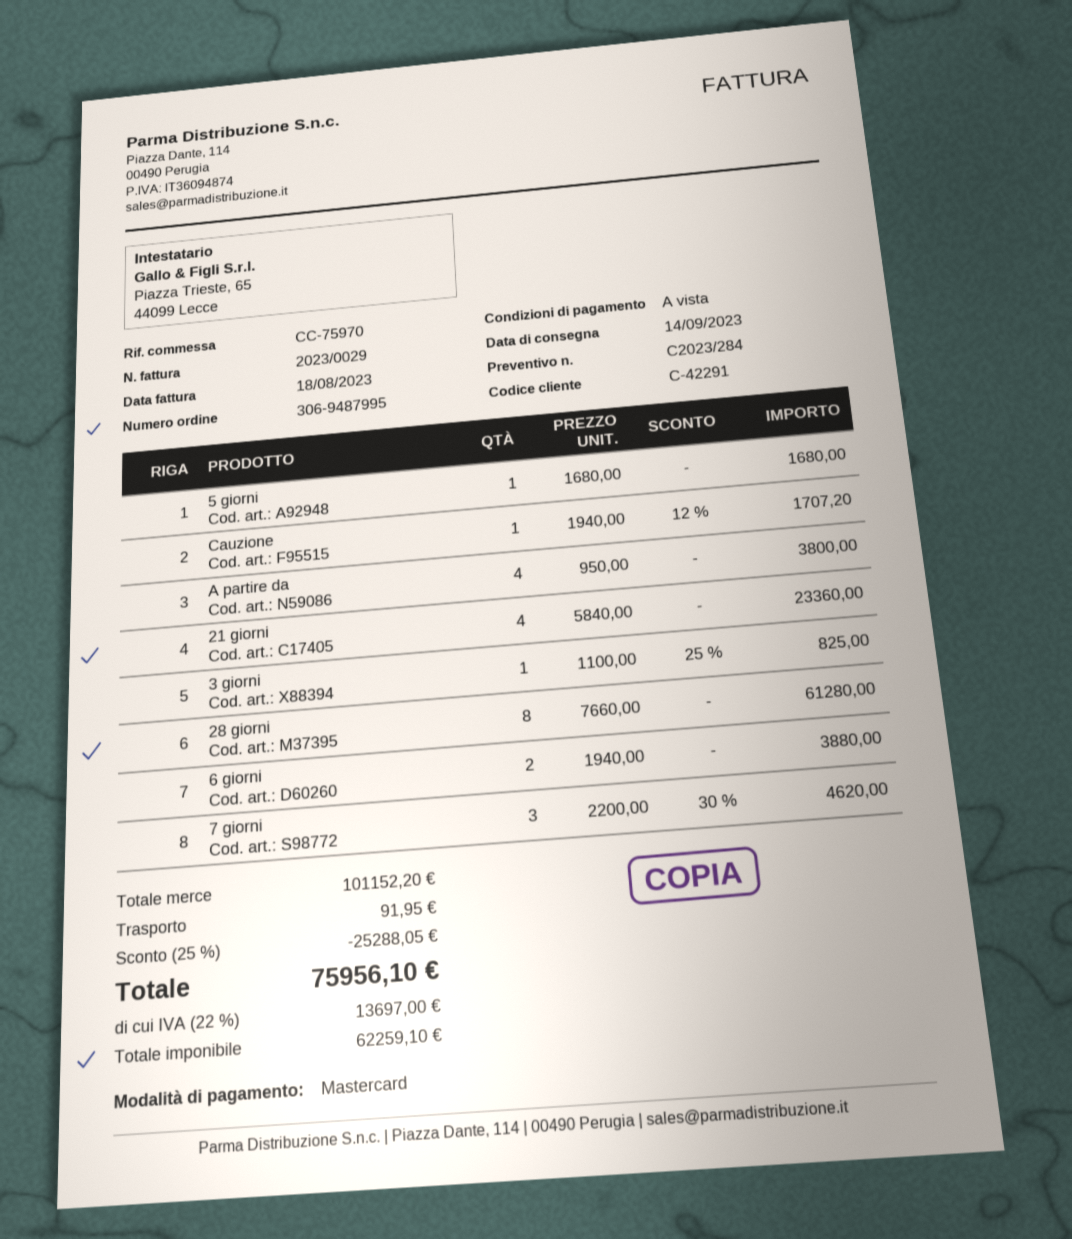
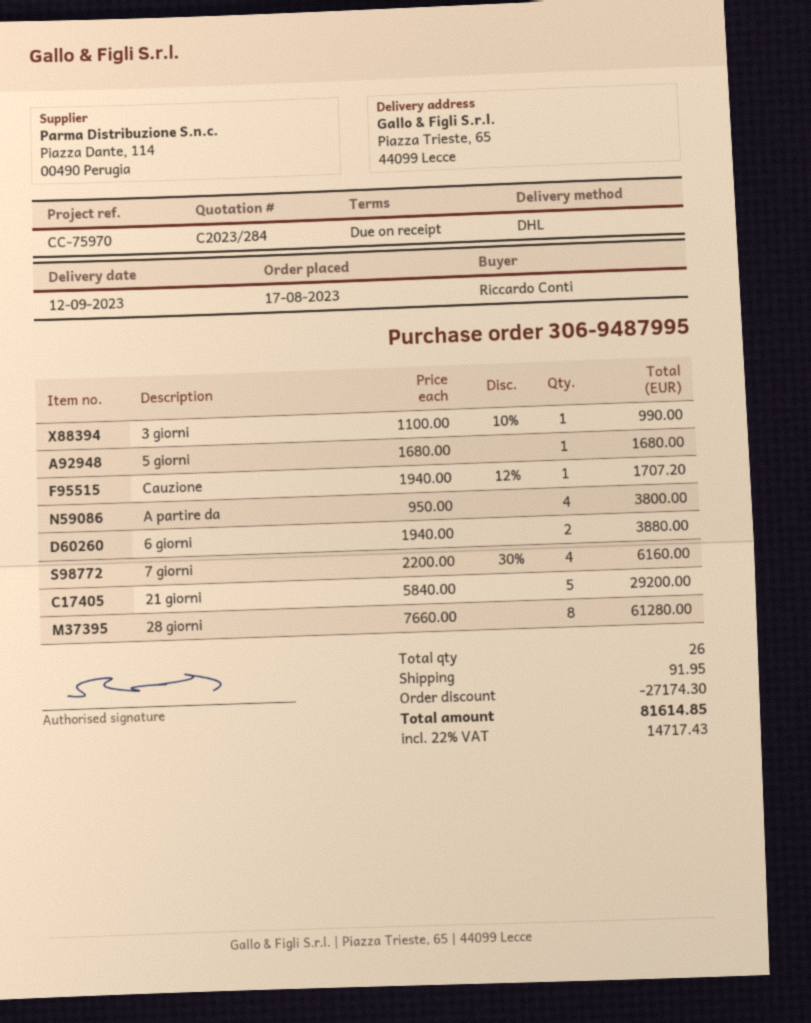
delivery date: 2023-09-14 -> 2023-09-12
21 giorni: 4 x 5840.00 = 23360.00 -> 5 x 5840.00 = 29200.00
3 giorni: 1 x 1100.00 - 25% = 825.00 -> 1 x 1100.00 - 10% = 990.00
7 giorni: 3 x 2200.00 - 30% = 4620.00 -> 4 x 2200.00 - 30% = 6160.00
discount: 25288.05 -> 27174.30
tax: 22% = 13697.00 -> 22% = 14717.43
total: 75956.10 -> 81614.85

